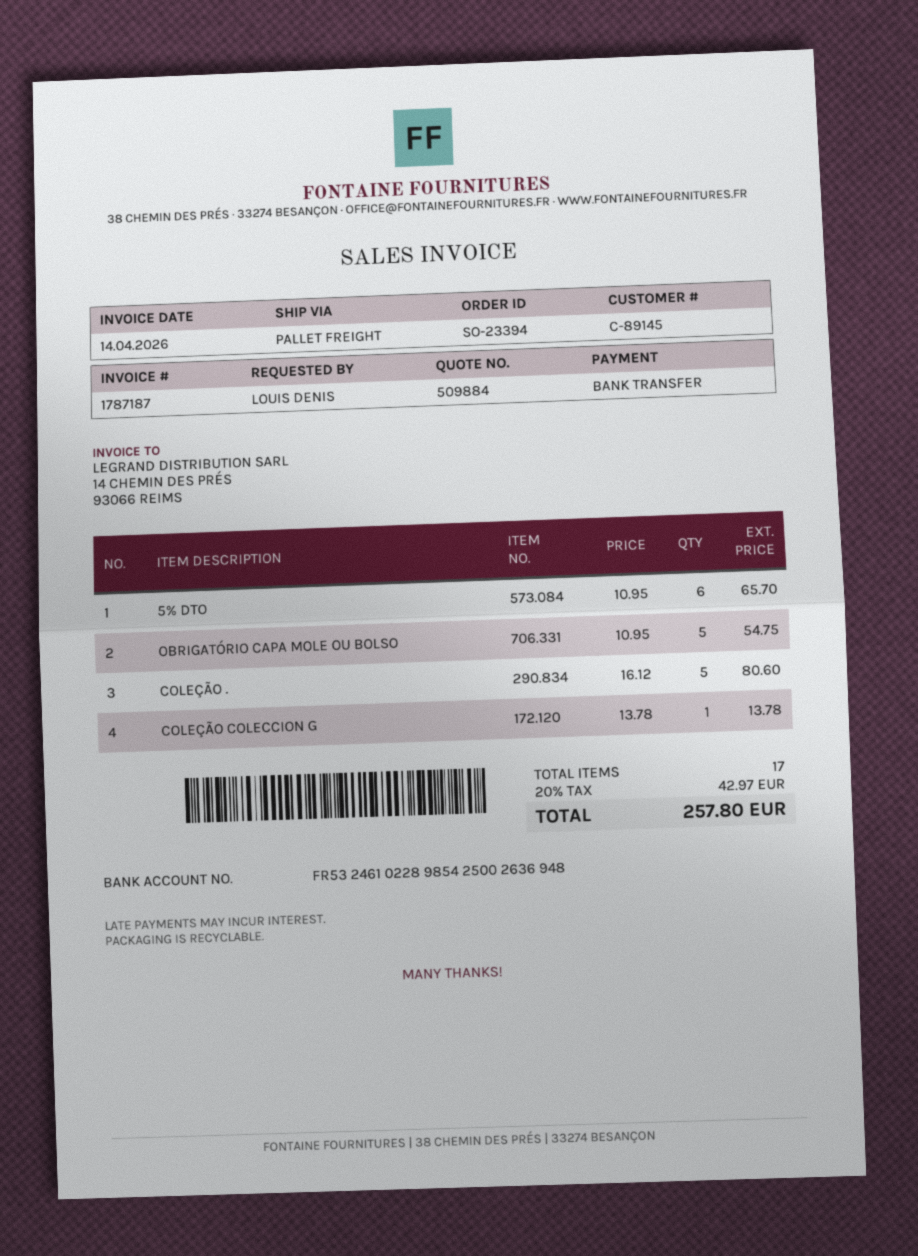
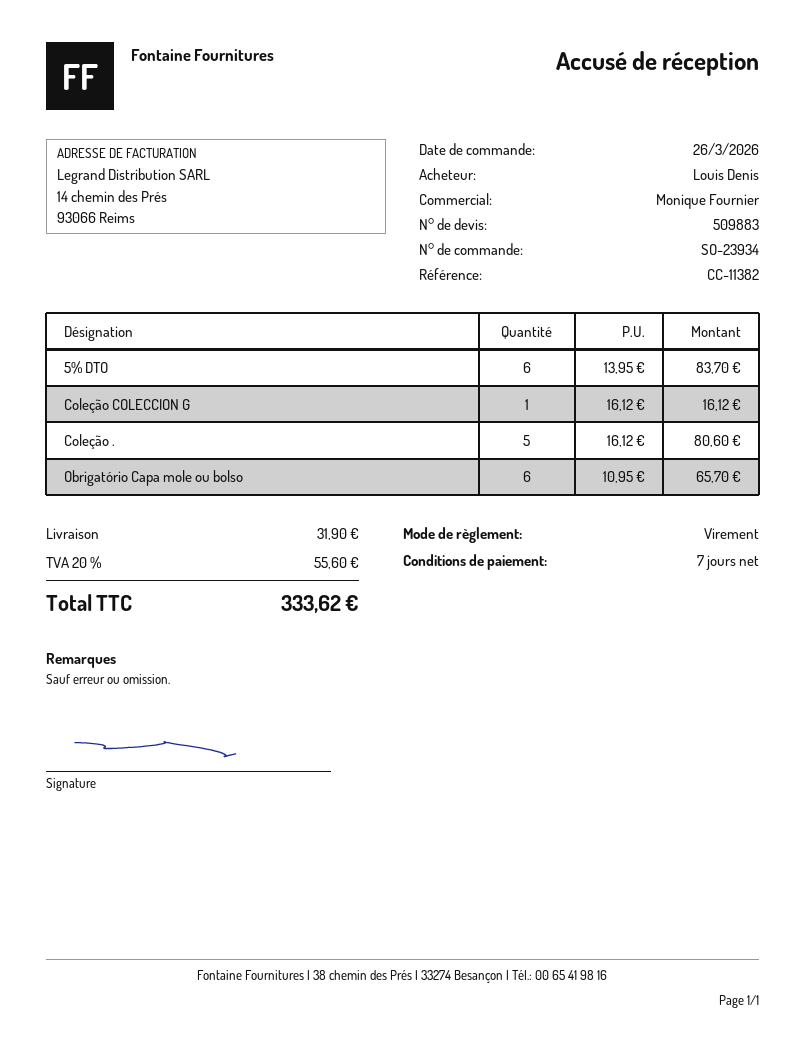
quote number: 509884 -> 509883
order number: SO-23394 -> SO-23934
5% DTO: 6 x 10.95 = 65.70 -> 6 x 13.95 = 83.70
OBRIGATÓRIO CAPA MOLE OU BOLSO: 5 x 10.95 = 54.75 -> 6 x 10.95 = 65.70
COLEÇÃO COLECCION G: 1 x 13.78 = 13.78 -> 1 x 16.12 = 16.12
shipping: none -> 31.90
tax: 20% = 42.97 -> 20% = 55.60
total: 257.80 -> 333.62

